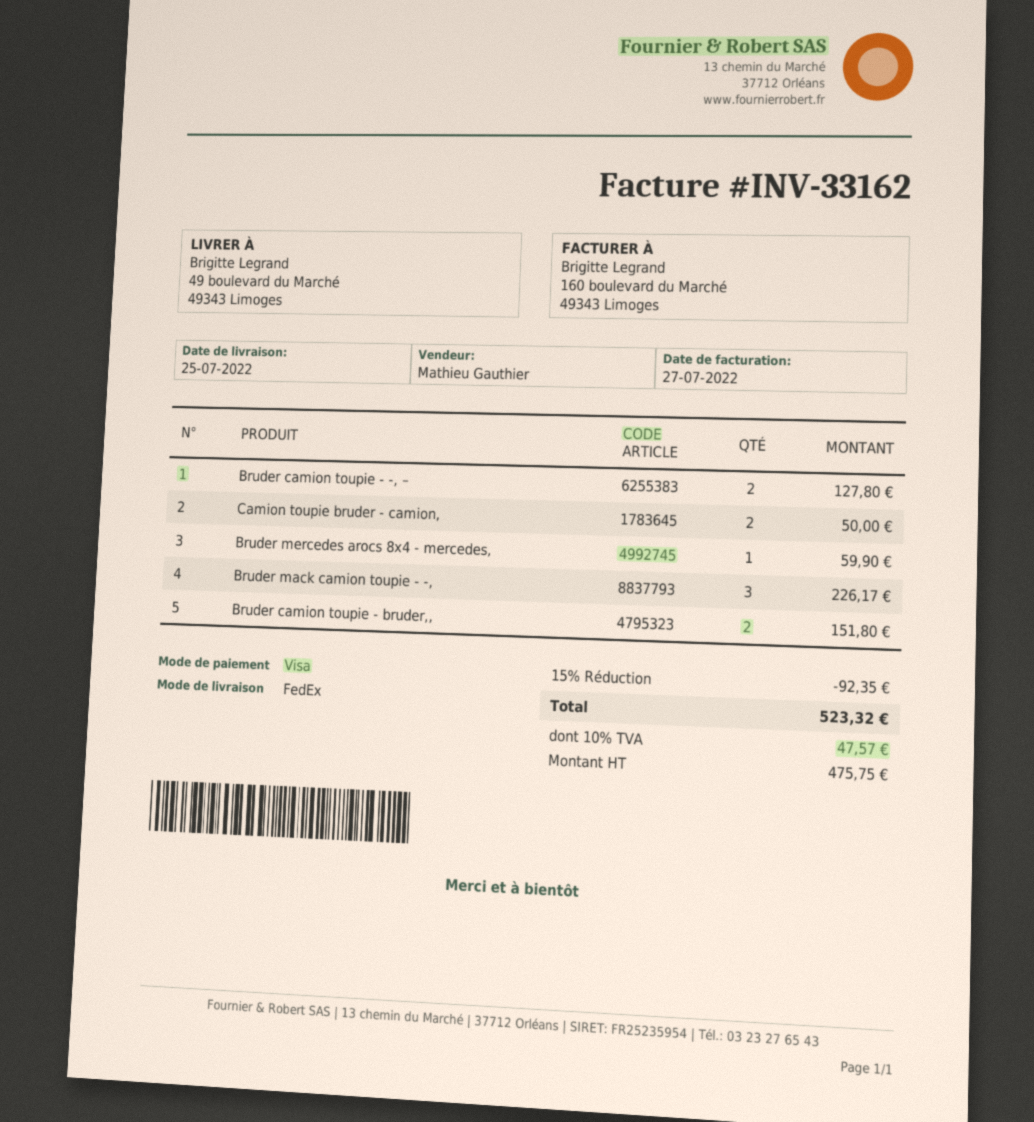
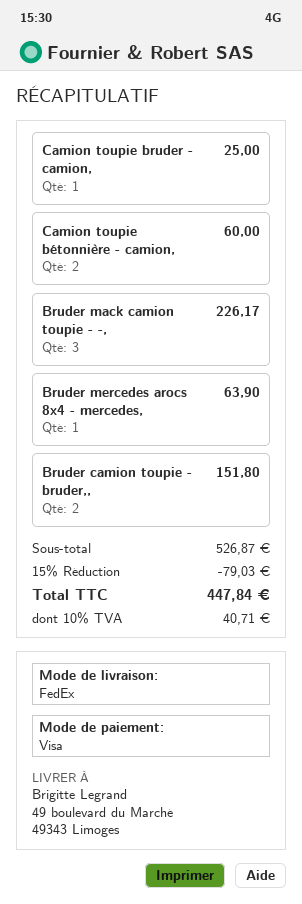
Bruder camion toupie - -, –: 2 for 127.80 -> none
Camion toupie bruder - camion,: 2 for 50.00 -> 1 for 25.00
Bruder mercedes arocs 8x4 - mercedes,: 1 for 59.90 -> 1 for 63.90
Camion toupie bétonnière - camion,: none -> 2 for 60.00
discount: 15% = 92.35 -> 15% = 79.03
tax: 10% = 47.57 -> 10% = 40.71
total: 523.32 -> 447.84

